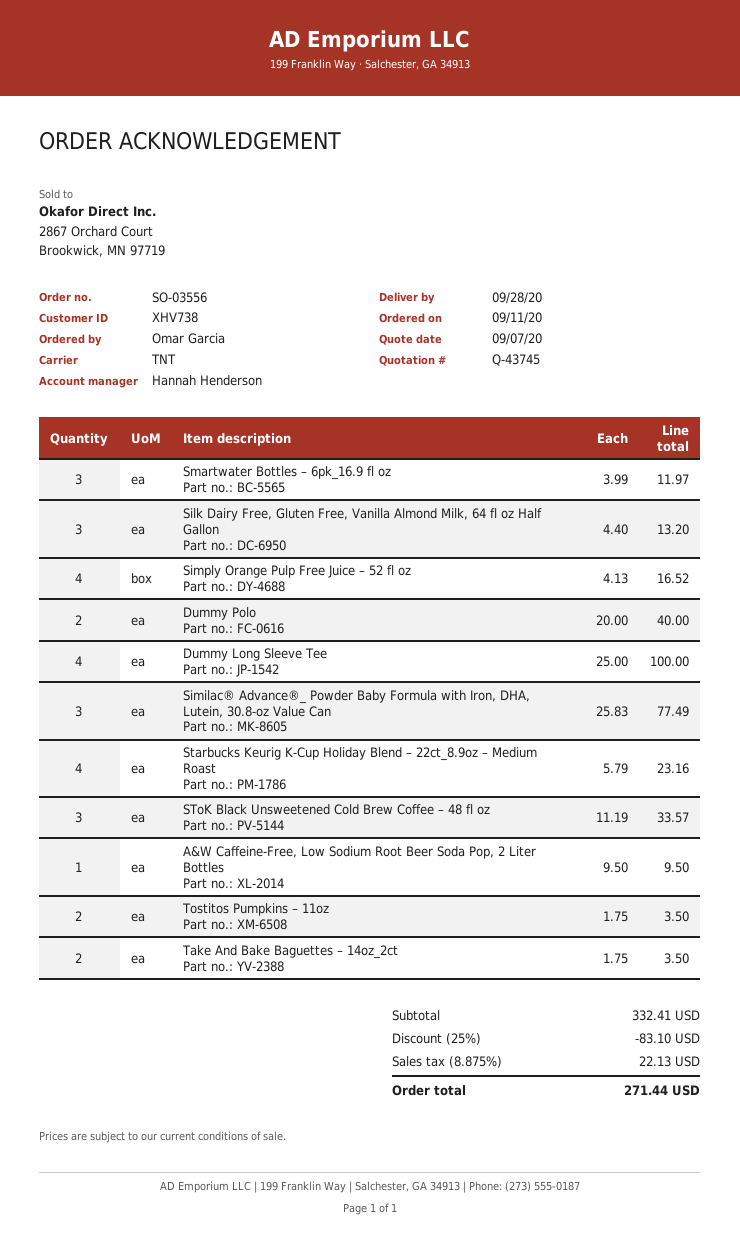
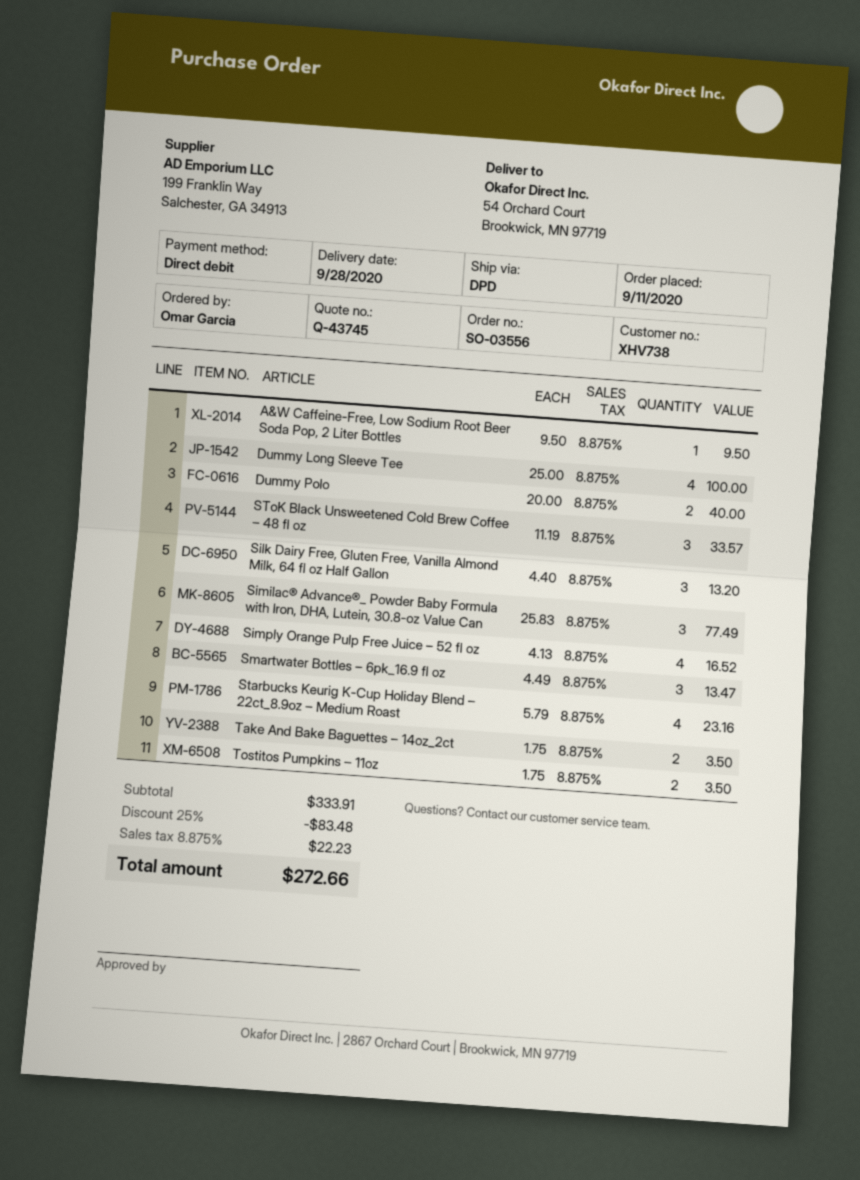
shipping method: TNT -> DPD
Smartwater Bottles – 6pk_16.9 fl oz: 3 x 3.99 = 11.97 -> 3 x 4.49 = 13.47
subtotal: 332.41 -> 333.91
discount: 25% = 83.10 -> 25% = 83.48
tax: 8.875% = 22.13 -> 8.875% = 22.23
total: 271.44 -> 272.66

